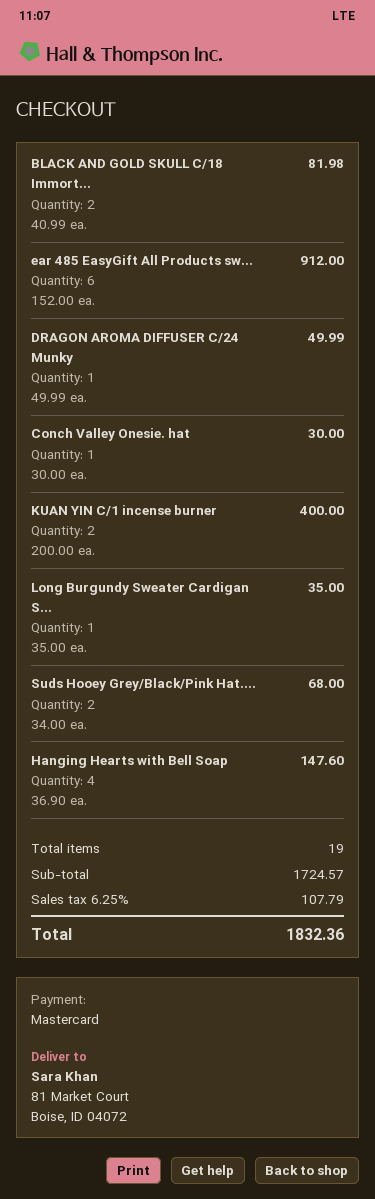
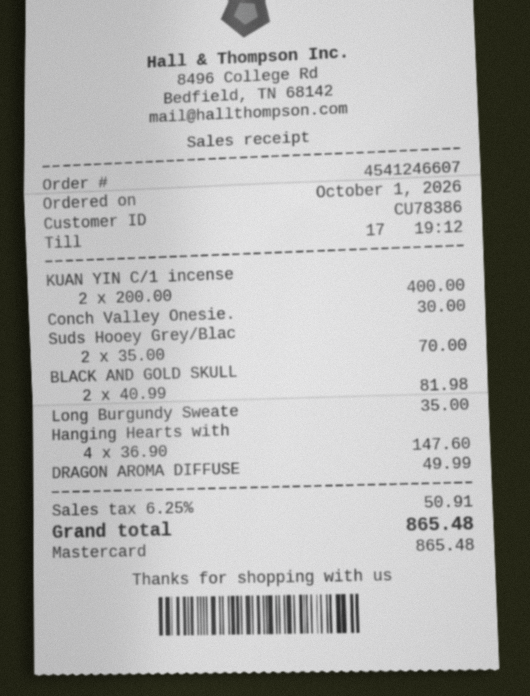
ear 485 EasyGift All Products sw...: 6 x 152.00 = 912.00 -> none
Suds Hooey Grey/Black/Pink Hat....: 2 x 34.00 = 68.00 -> 2 x 35.00 = 70.00
tax: 6.25% = 107.79 -> 6.25% = 50.91
total: 1832.36 -> 865.48

